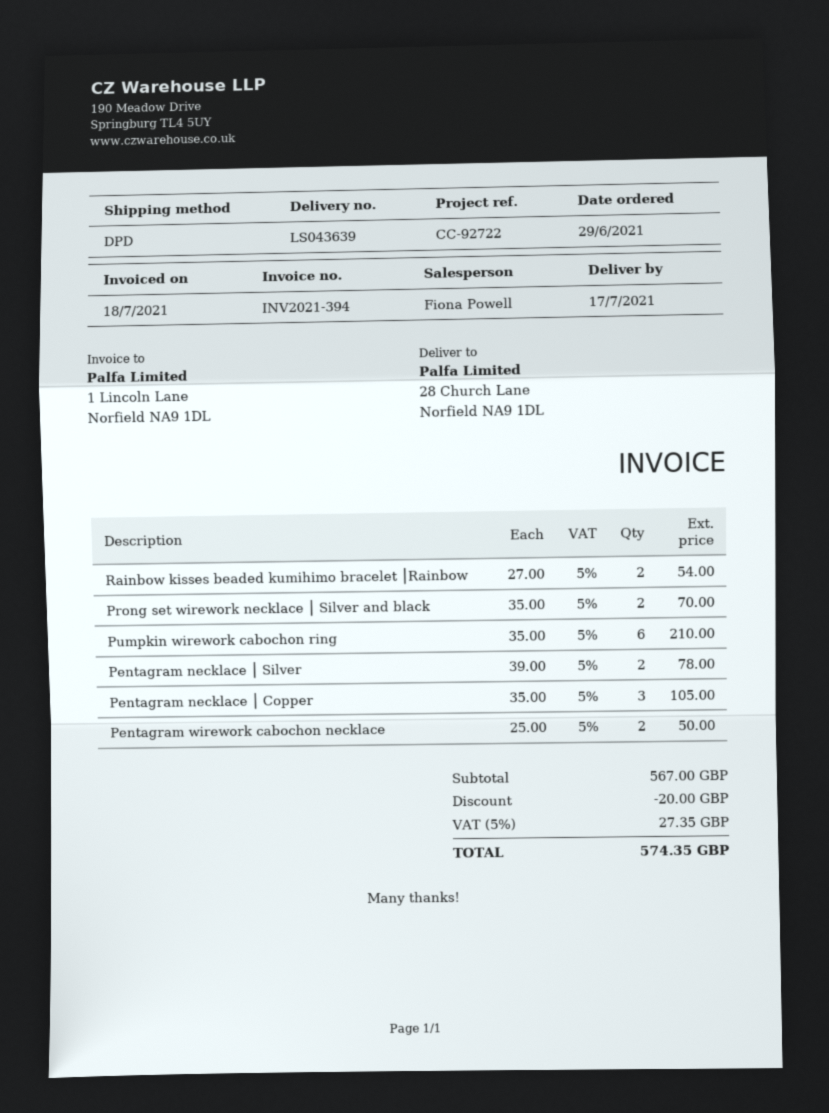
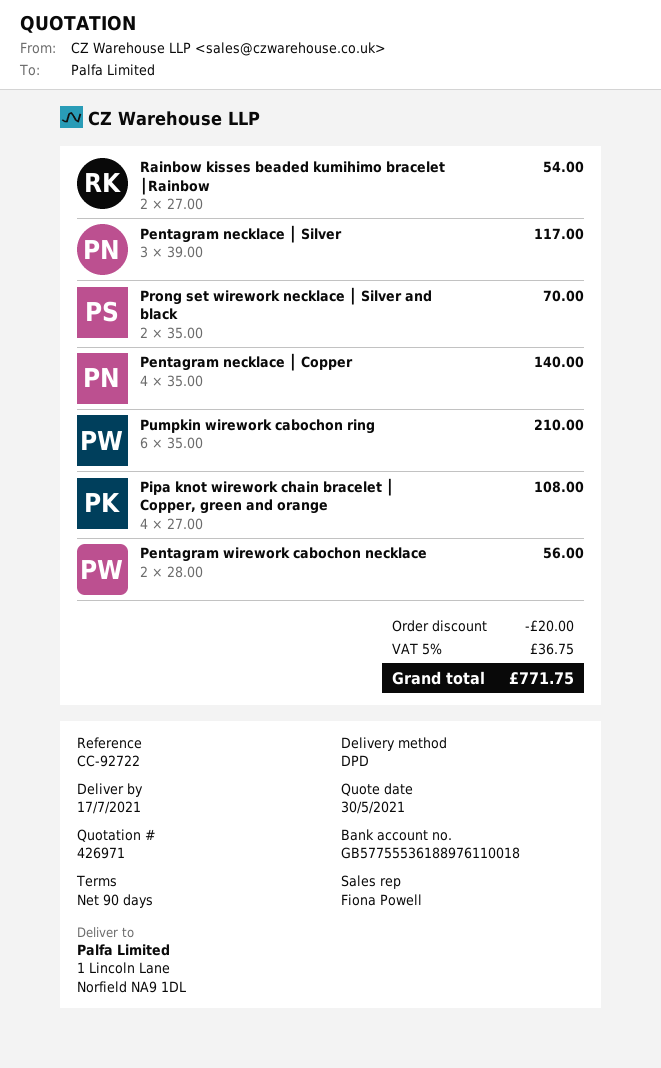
ship to: 28 Church Lane, Norfield NA9 1DL -> 1 Lincoln Lane, Norfield NA9 1DL
Pentagram necklace ⎮ Silver: 2 x 39.00 = 78.00 -> 3 x 39.00 = 117.00
Pentagram necklace ⎮ Copper: 3 x 35.00 = 105.00 -> 4 x 35.00 = 140.00
Pentagram wirework cabochon necklace: 2 x 25.00 = 50.00 -> 2 x 28.00 = 56.00
Pipa knot wirework chain bracelet ⎮ Copper, green and orange: none -> 4 x 27.00 = 108.00
tax: 5% = 27.35 -> 5% = 36.75
total: 574.35 -> 771.75

